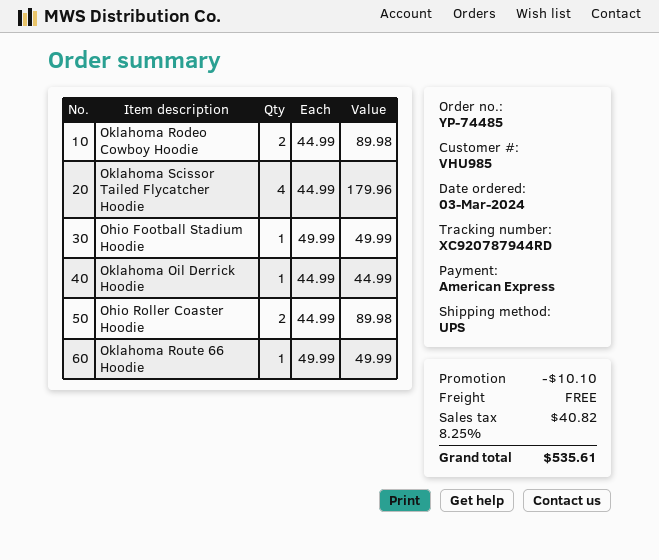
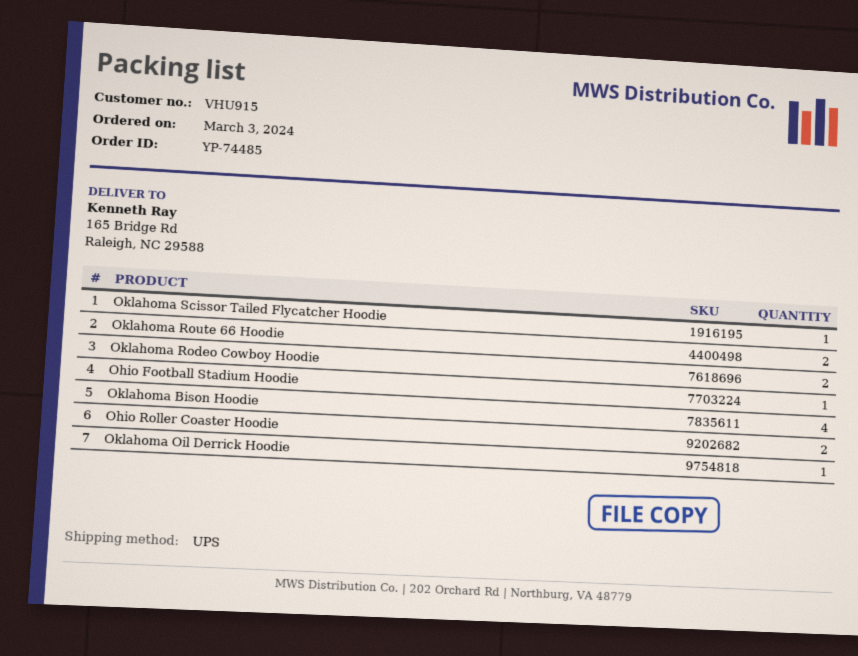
customer number: VHU985 -> VHU915
Oklahoma Scissor Tailed Flycatcher Hoodie: 4 -> 1
Oklahoma Route 66 Hoodie: 1 -> 2
Oklahoma Bison Hoodie: none -> 4

